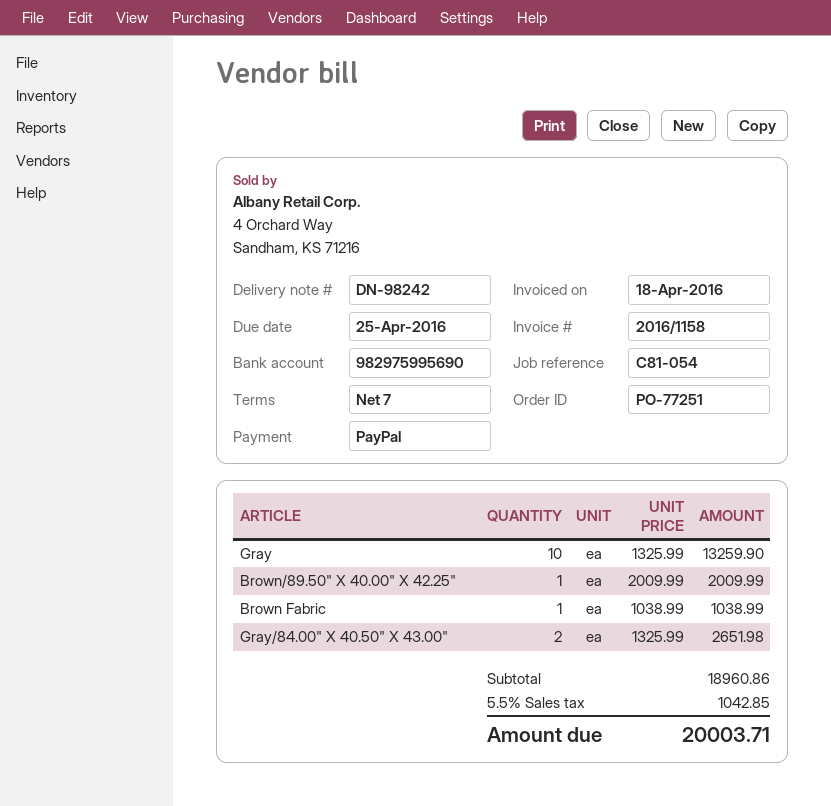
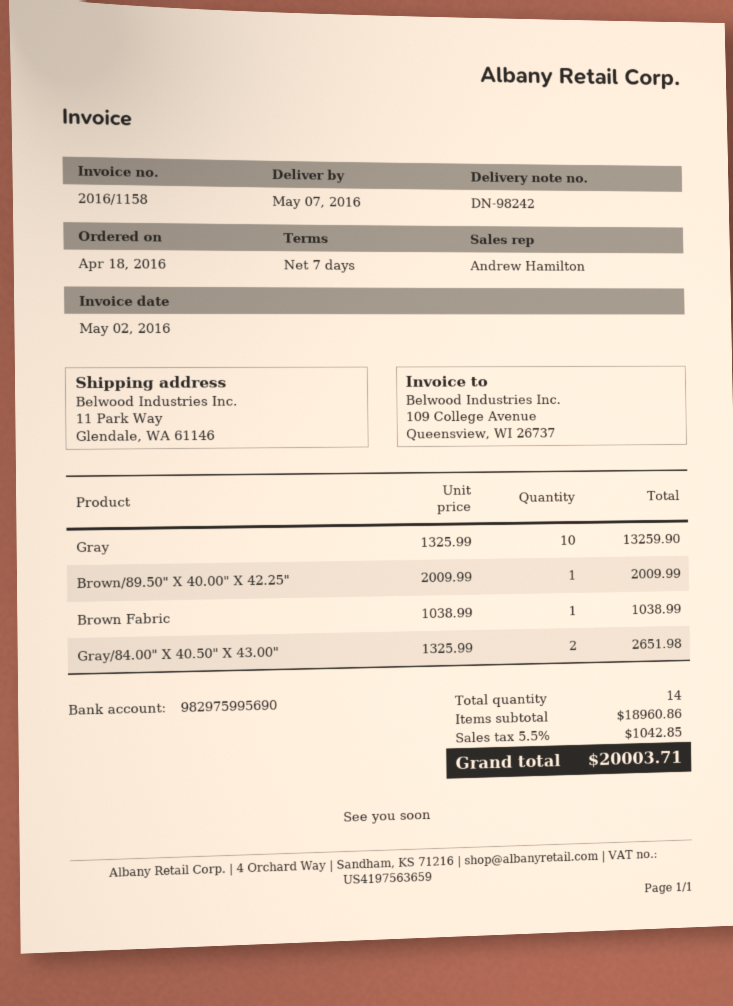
invoice date: 2016-04-18 -> 2016-05-02

